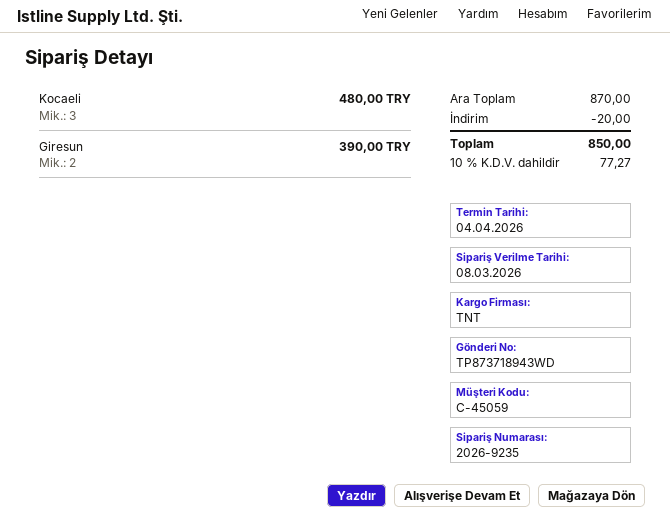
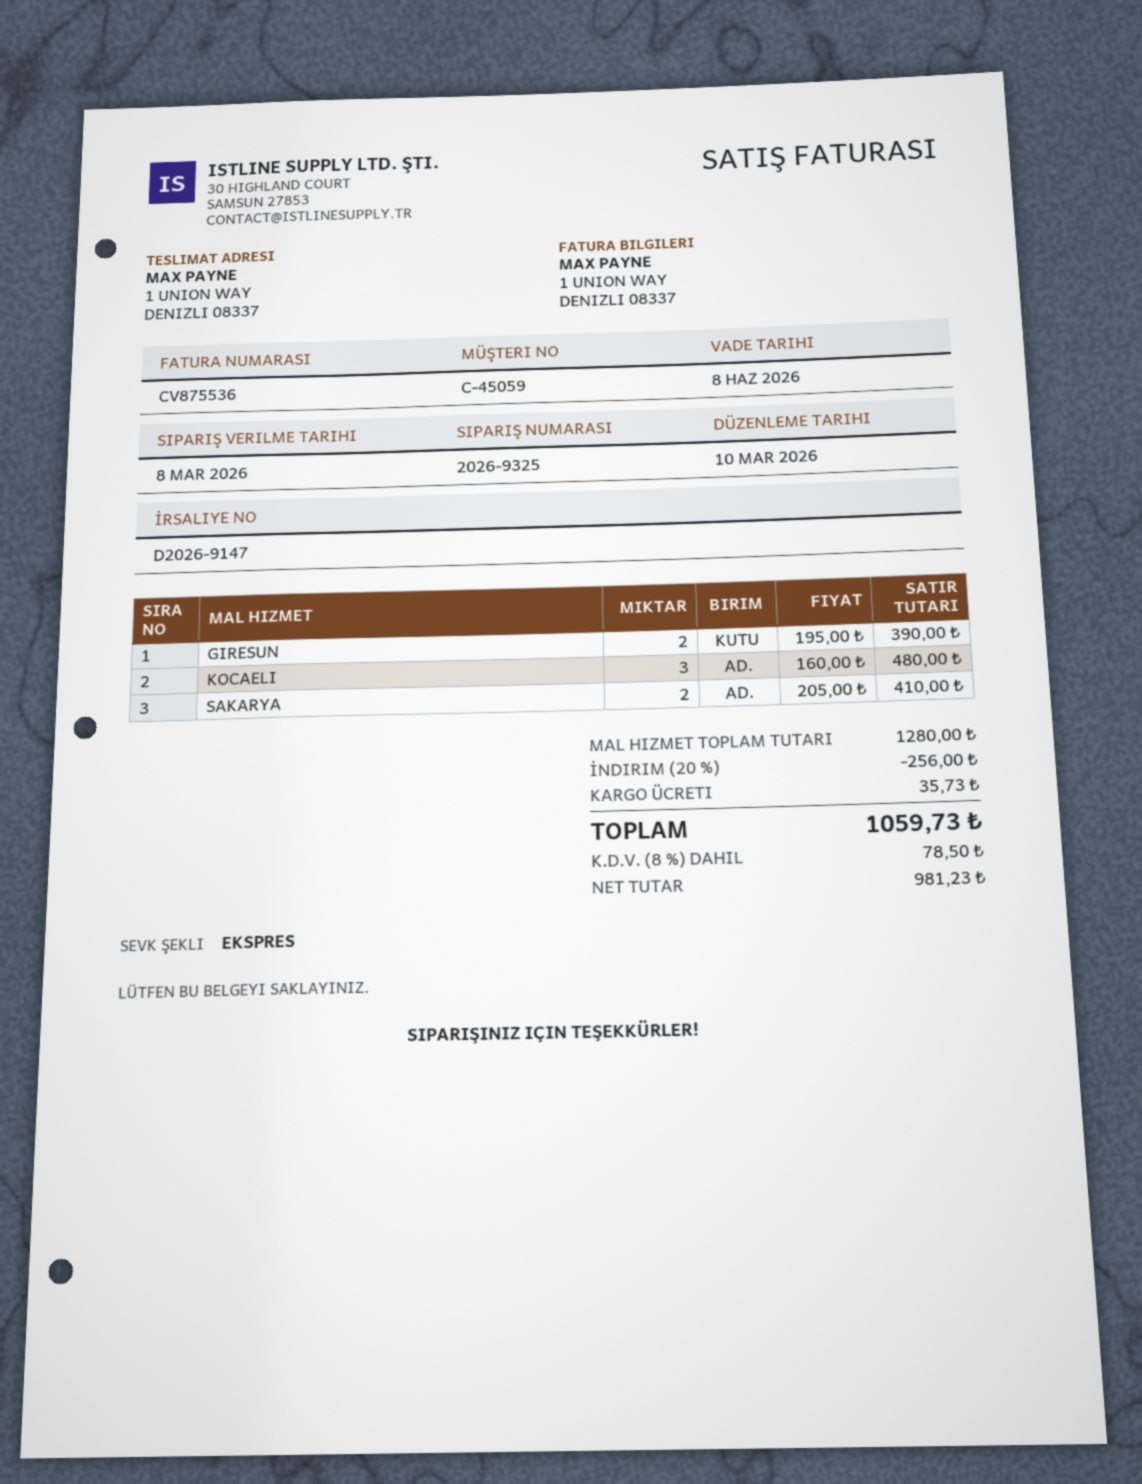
order number: 2026-9235 -> 2026-9325
shipping method: TNT -> express
SAKARYA: none -> 2 for 410.00
subtotal: 870.00 -> 1280.00
discount: 20.00 -> 256.00
shipping: none -> 35.73
tax: 10% = 77.27 -> 8% = 78.50
total: 850.00 -> 1059.73

